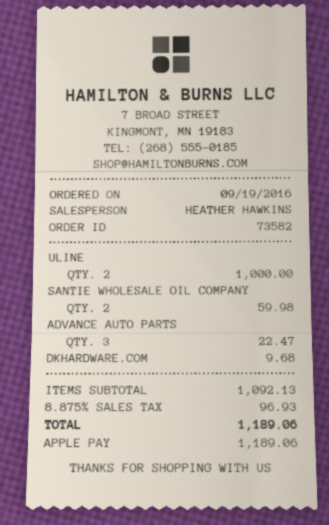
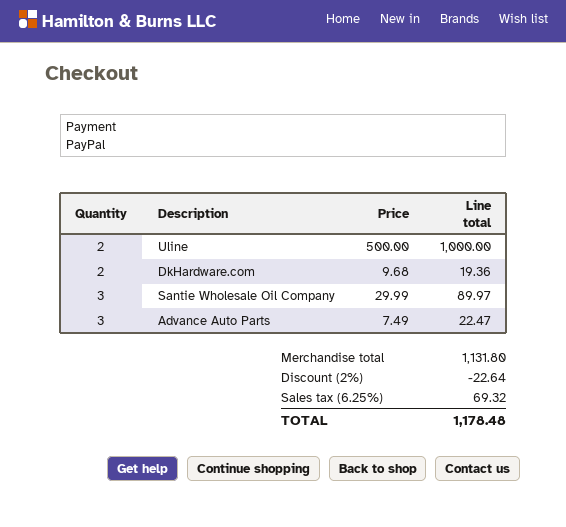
payment method: Apple Pay -> PayPal
SANTIE WHOLESALE OIL COMPANY: 2 for 59.98 -> 3 for 89.97
DKHARDWARE.COM: 1 for 9.68 -> 2 for 19.36
subtotal: 1092.13 -> 1131.80
discount: none -> 2% = 22.64
tax: 8.875% = 96.93 -> 6.25% = 69.32
total: 1189.06 -> 1178.48

